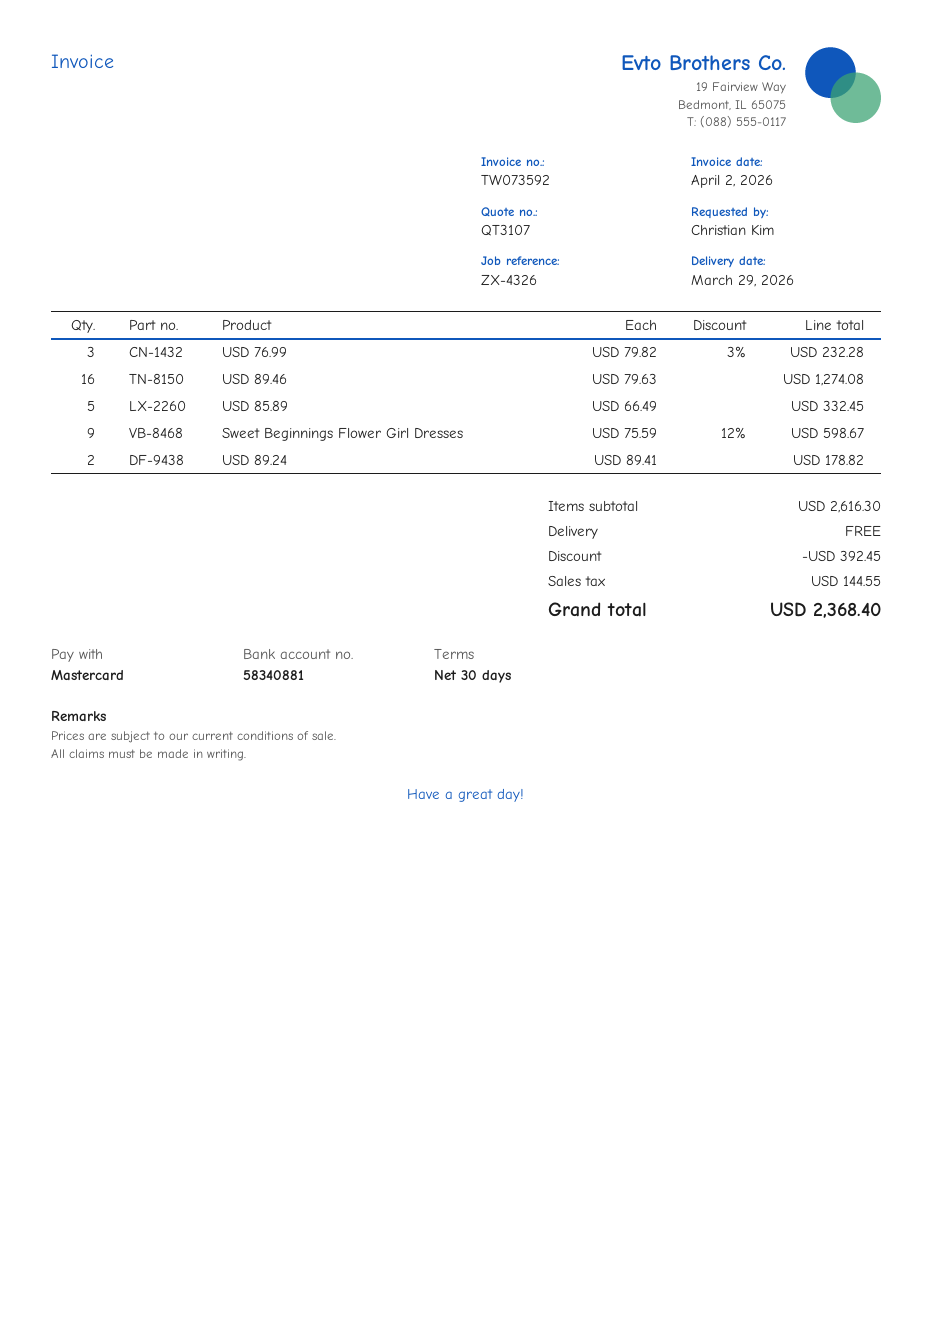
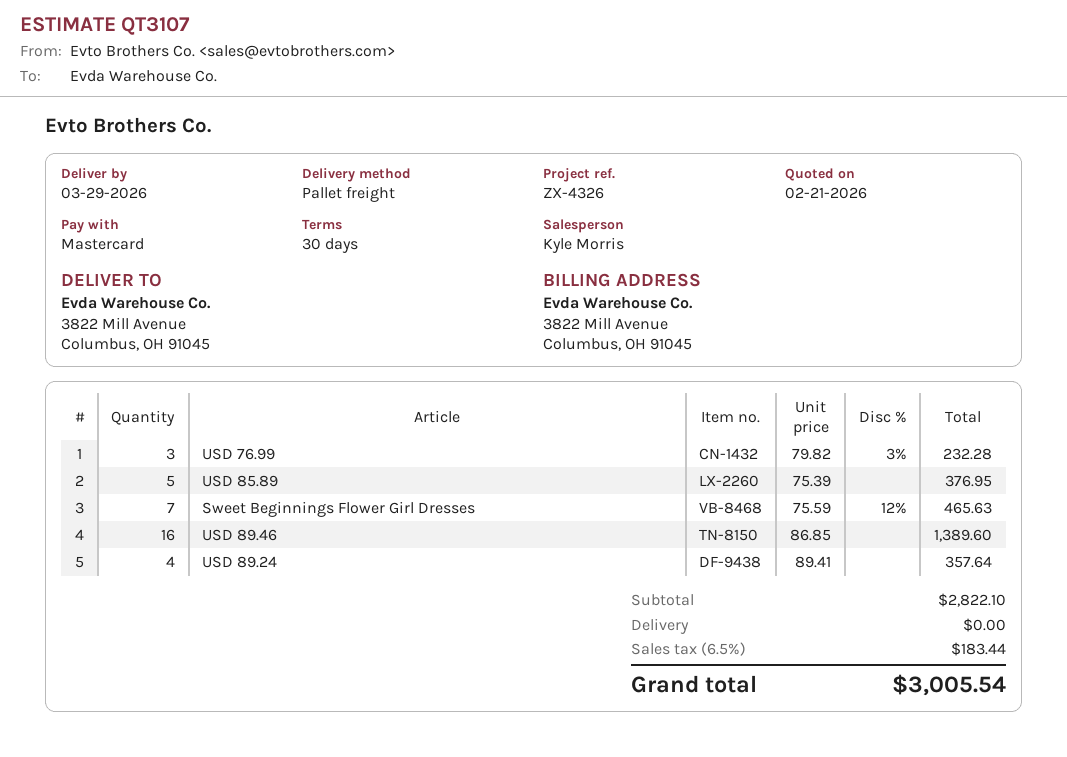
USD 89.46: 16 x 79.63 = 1274.08 -> 16 x 86.85 = 1389.60
USD 85.89: 5 x 66.49 = 332.45 -> 5 x 75.39 = 376.95
Sweet Beginnings Flower Girl Dresses: 9 x 75.59 - 12% = 598.67 -> 7 x 75.59 - 12% = 465.63
USD 89.24: 2 x 89.41 = 178.82 -> 4 x 89.41 = 357.64
subtotal: 2616.30 -> 2822.10
discount: 392.45 -> none
tax: 144.55 -> 183.44
total: 2368.40 -> 3005.54

